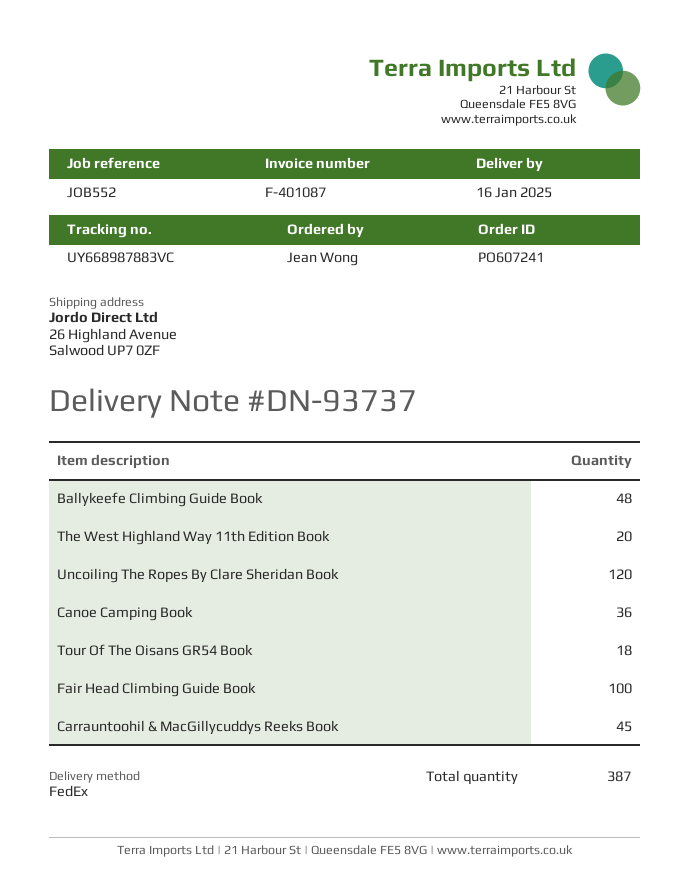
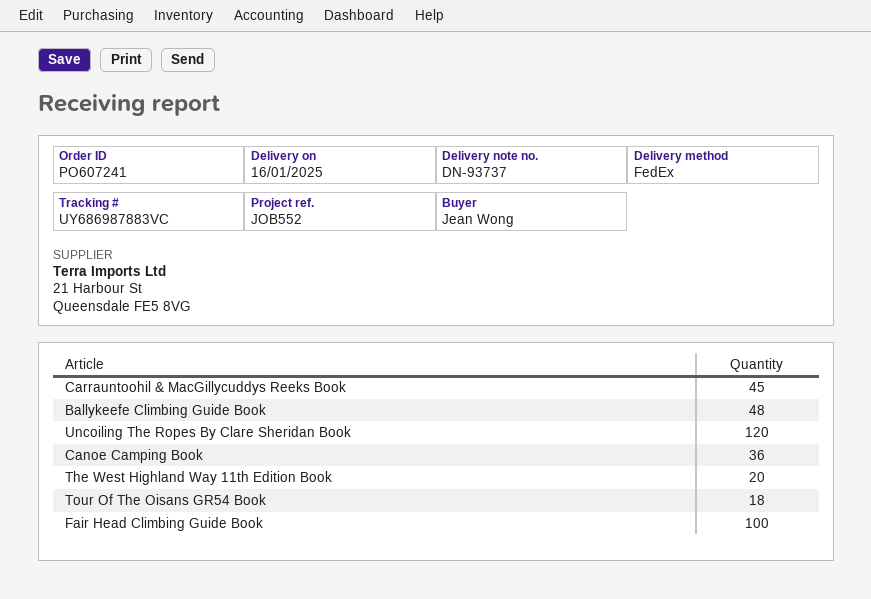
tracking number: UY668987883VC -> UY686987883VC

